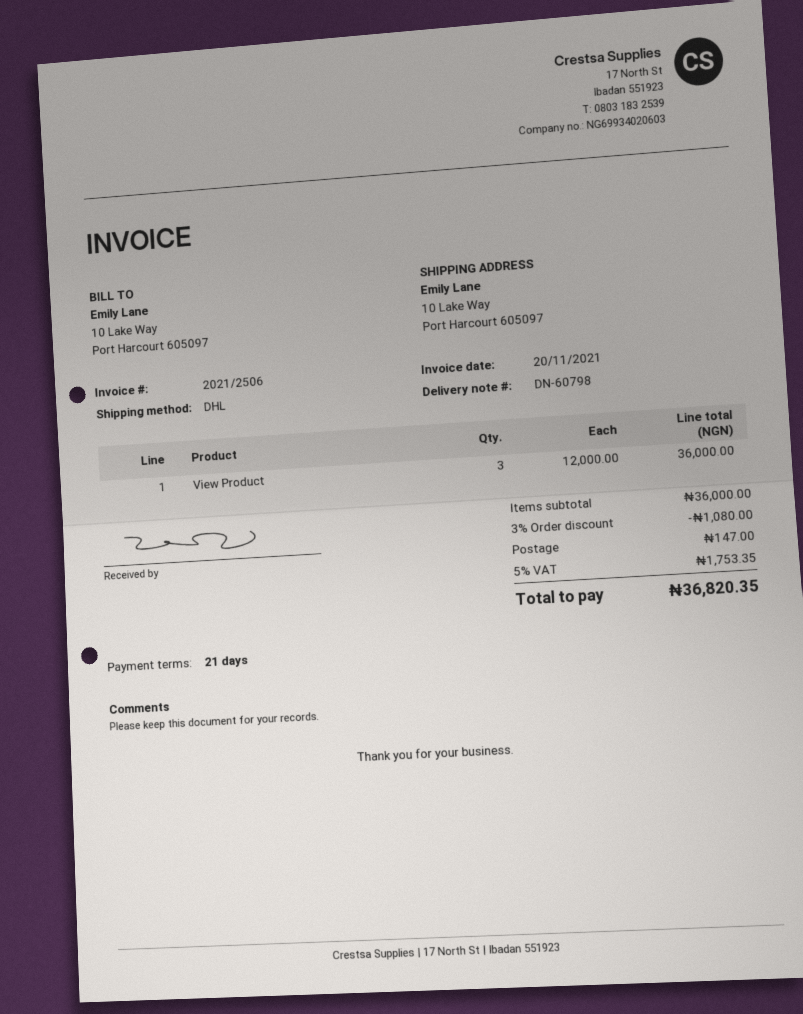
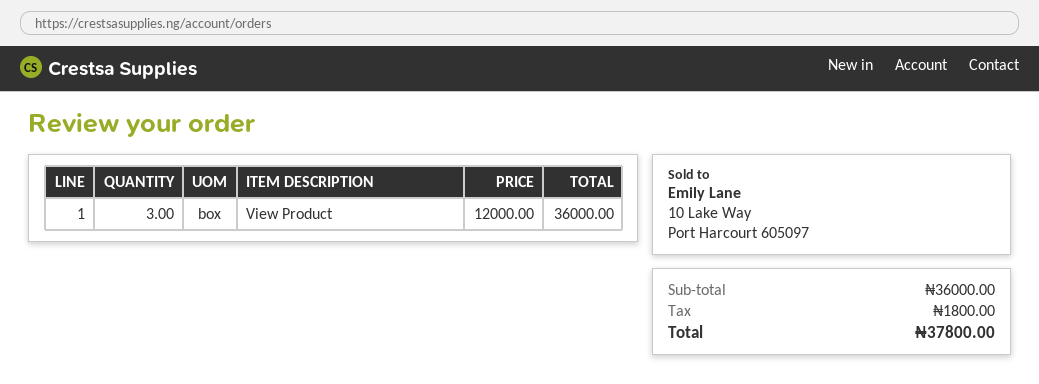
discount: 3% = 1080.00 -> none
shipping: 147.00 -> none
tax: 1753.35 -> 1800.00
total: 36820.35 -> 37800.00

